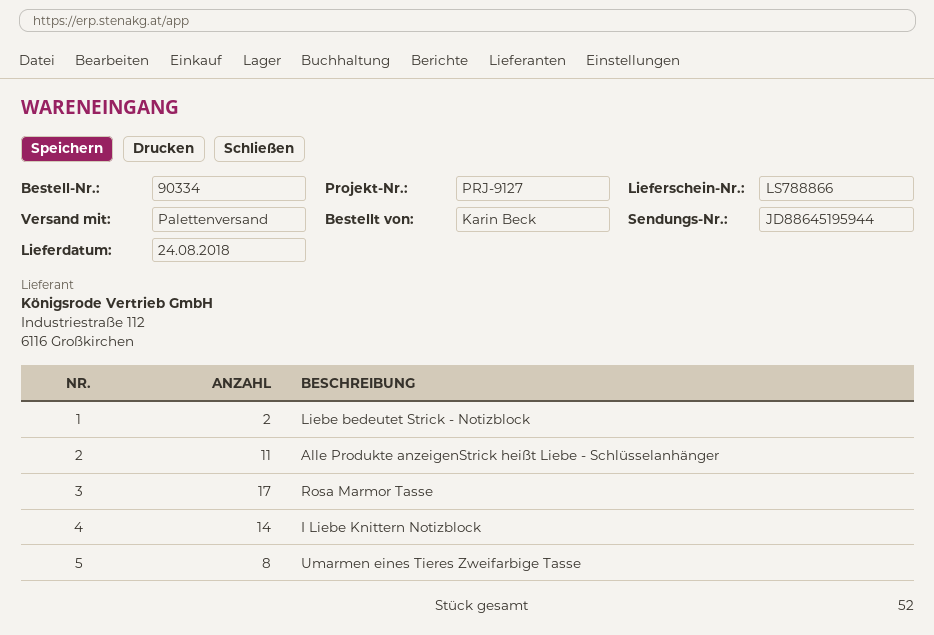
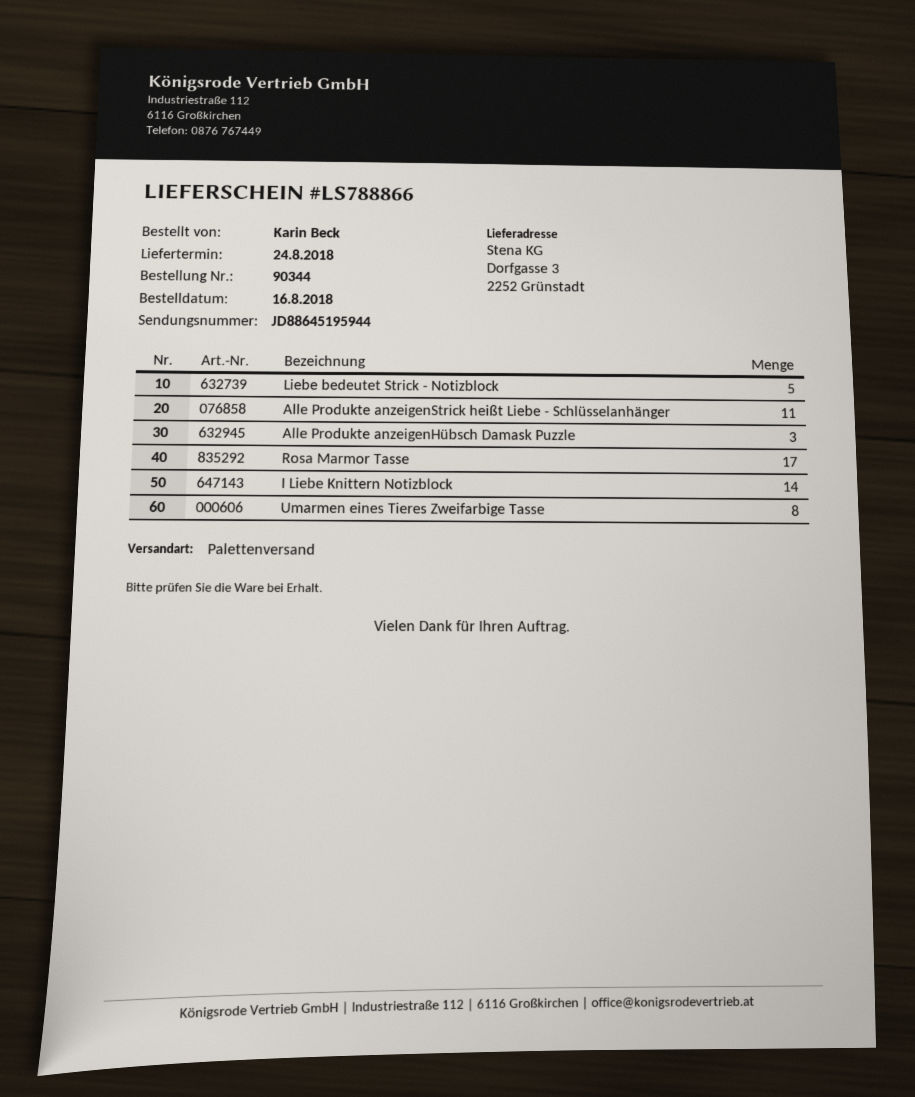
order number: 90334 -> 90344
Liebe bedeutet Strick - Notizblock: 2 -> 5
Alle Produkte anzeigenHübsch Damask Puzzle: none -> 3

